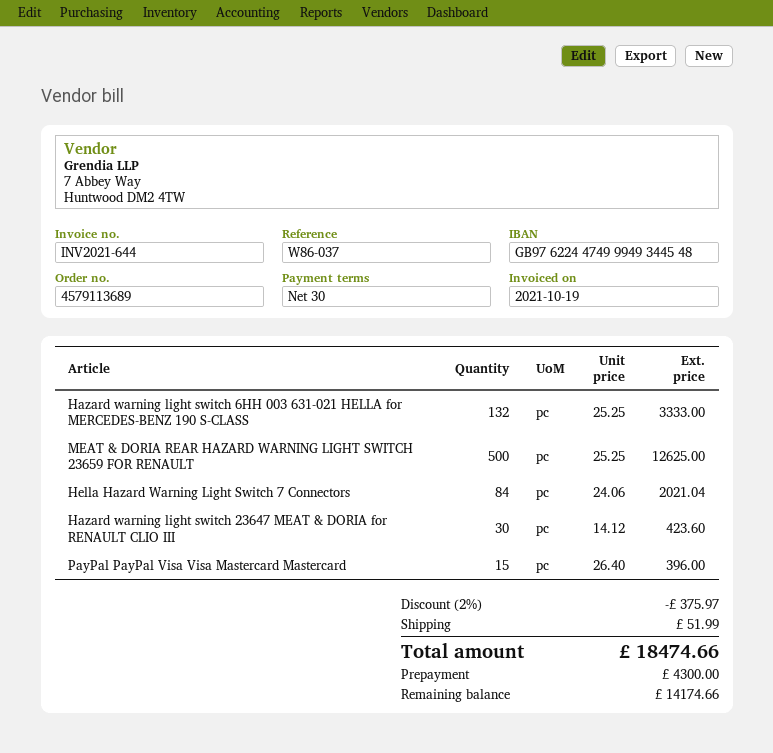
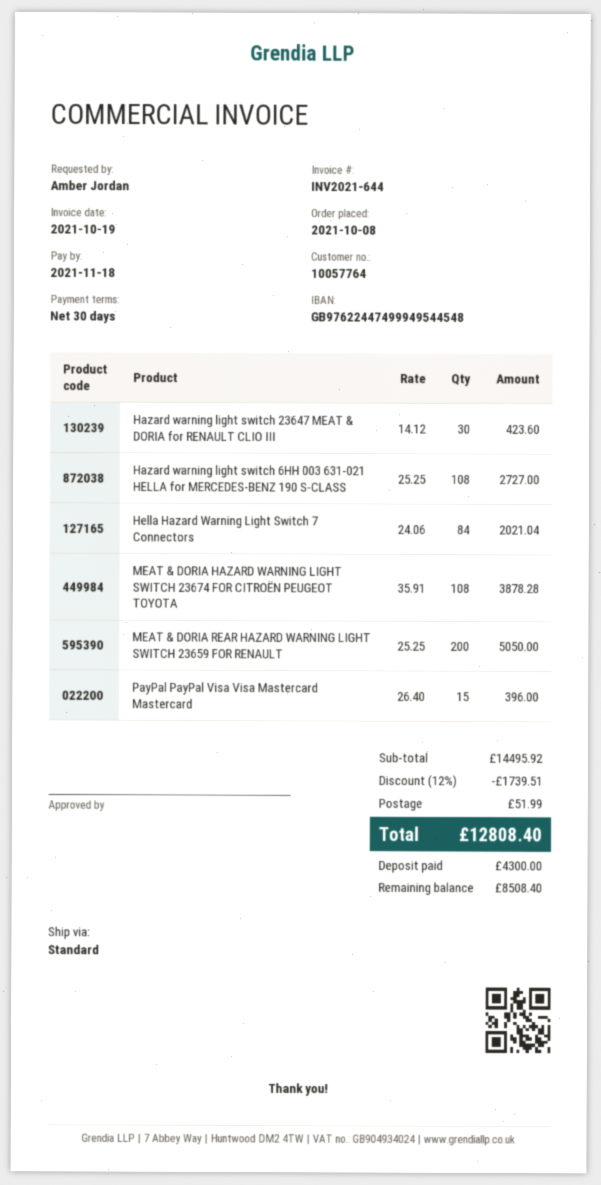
bank account: GB97622447499949344548 -> GB97622447499949544548
Hazard warning light switch 6HH 003 631-021 HELLA for MERCEDES-BENZ 190 S-CLASS: 132 x 25.25 = 3333.00 -> 108 x 25.25 = 2727.00
MEAT & DORIA REAR HAZARD WARNING LIGHT SWITCH 23659 FOR RENAULT: 500 x 25.25 = 12625.00 -> 200 x 25.25 = 5050.00
MEAT & DORIA HAZARD WARNING LIGHT SWITCH 23674 FOR CITROËN PEUGEOT TOYOTA: none -> 108 x 35.91 = 3878.28
discount: 2% = 375.97 -> 12% = 1739.51
total: 18474.66 -> 12808.40
balance: 14174.66 -> 8508.40

